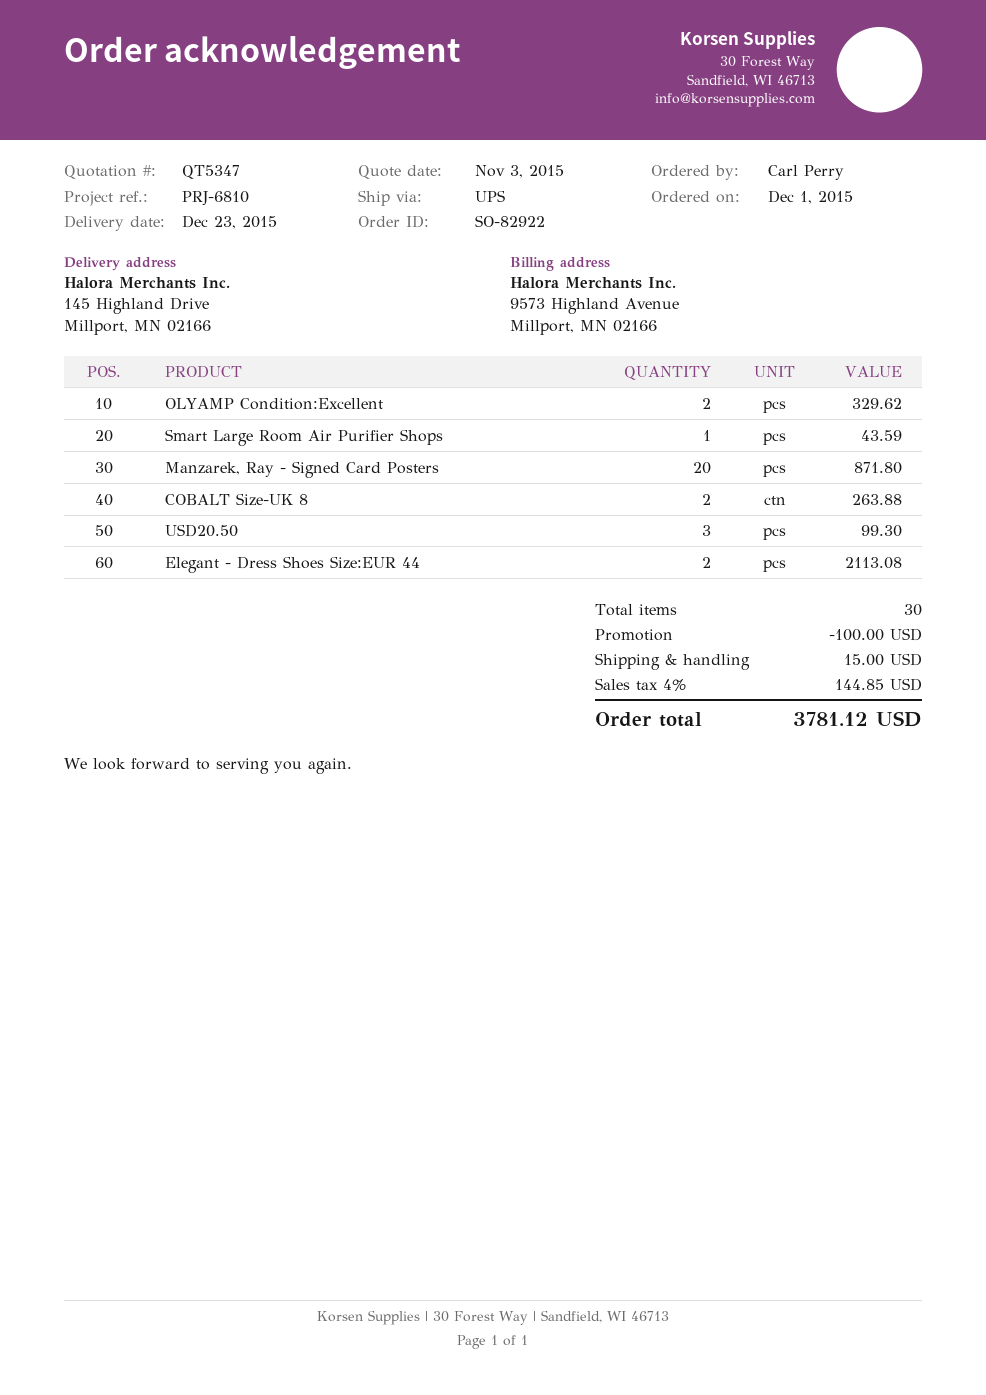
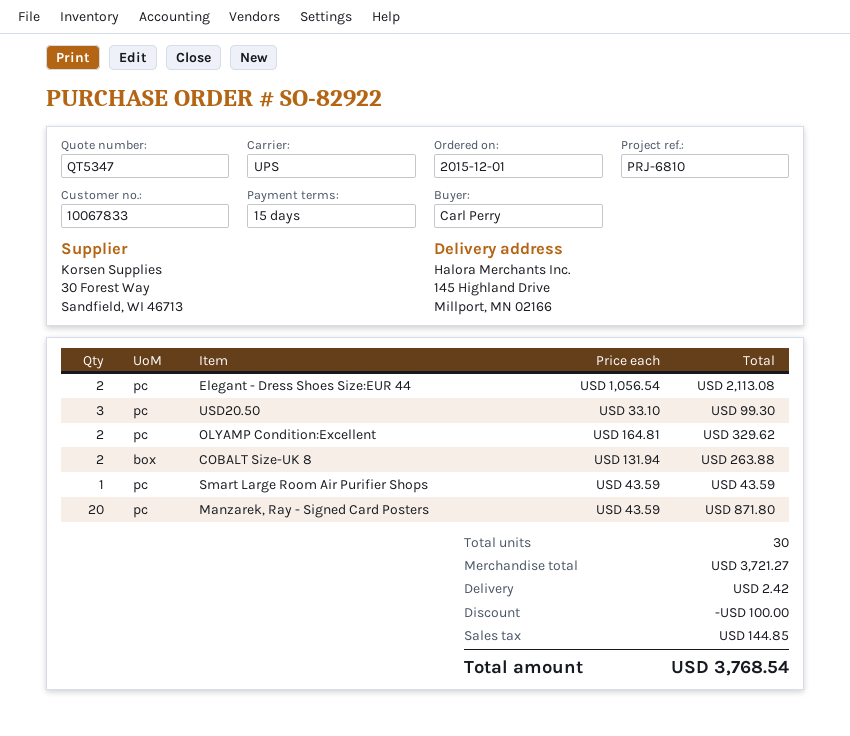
shipping: 15.00 -> 2.42
total: 3781.12 -> 3768.54

